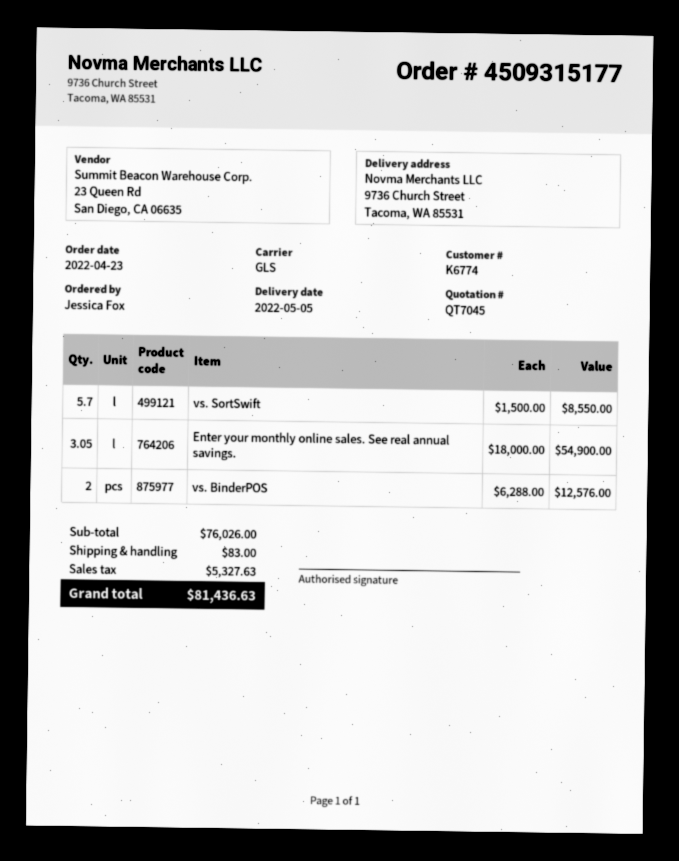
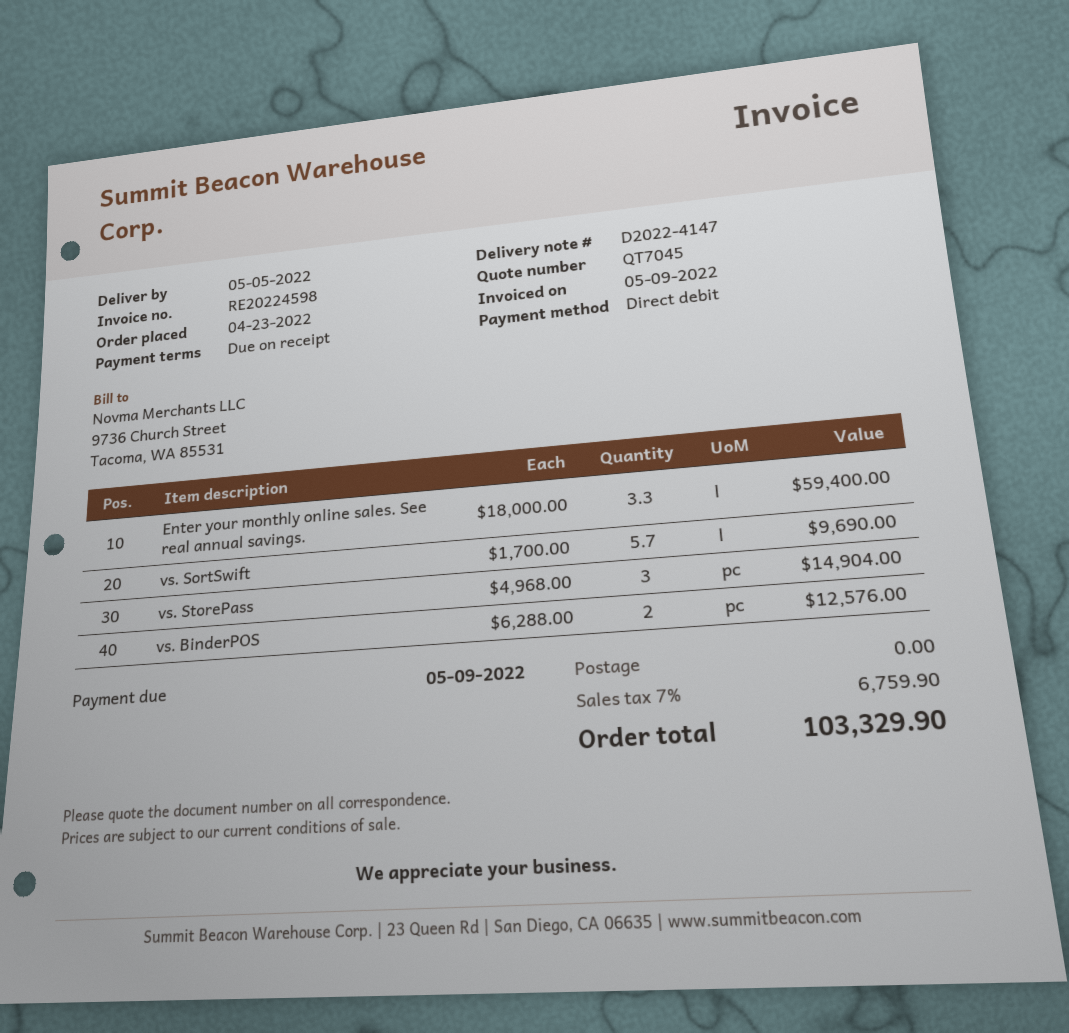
vs. SortSwift: 5.7 x 1500.00 = 8550.00 -> 5.7 x 1700.00 = 9690.00
Enter your monthly online sales. See real annual savings.: 3.05 x 18000.00 = 54900.00 -> 3.3 x 18000.00 = 59400.00
vs. StorePass: none -> 3 x 4968.00 = 14904.00
shipping: 83.00 -> 0.00
tax: 5327.63 -> 6759.90
total: 81436.63 -> 103329.90

